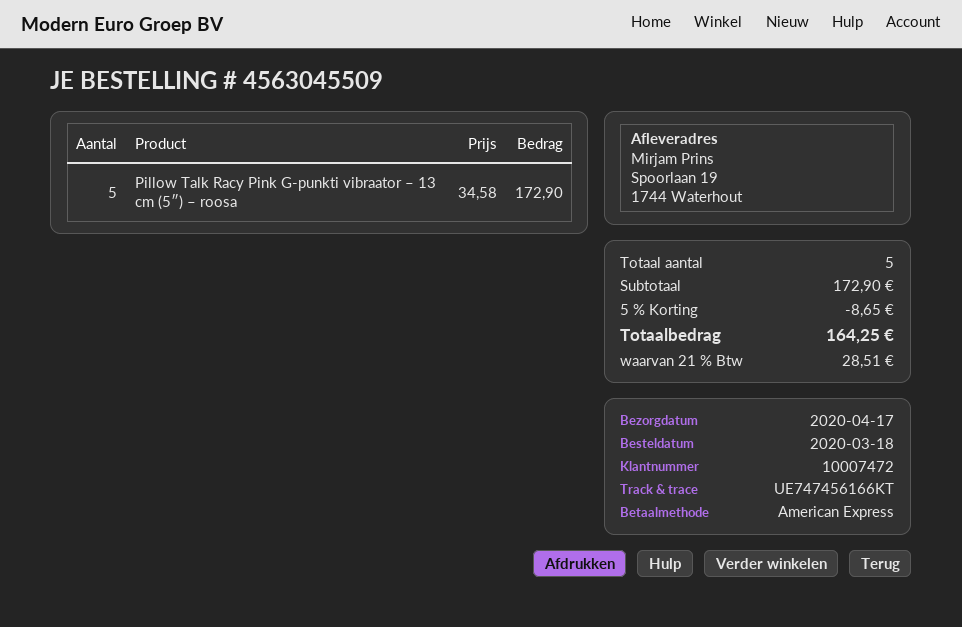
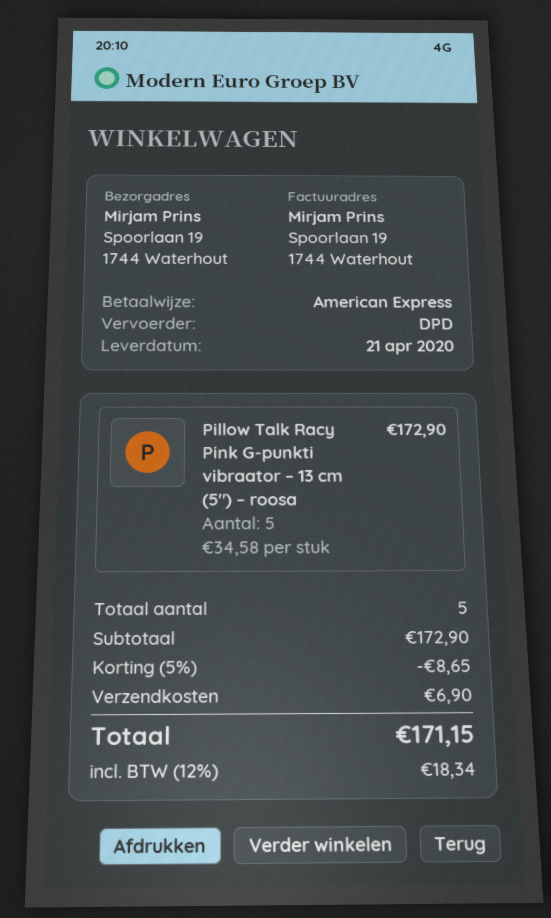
delivery date: 2020-04-17 -> 2020-04-21
shipping: none -> 6.90
tax: 21% = 28.51 -> 12% = 18.34
total: 164.25 -> 171.15

